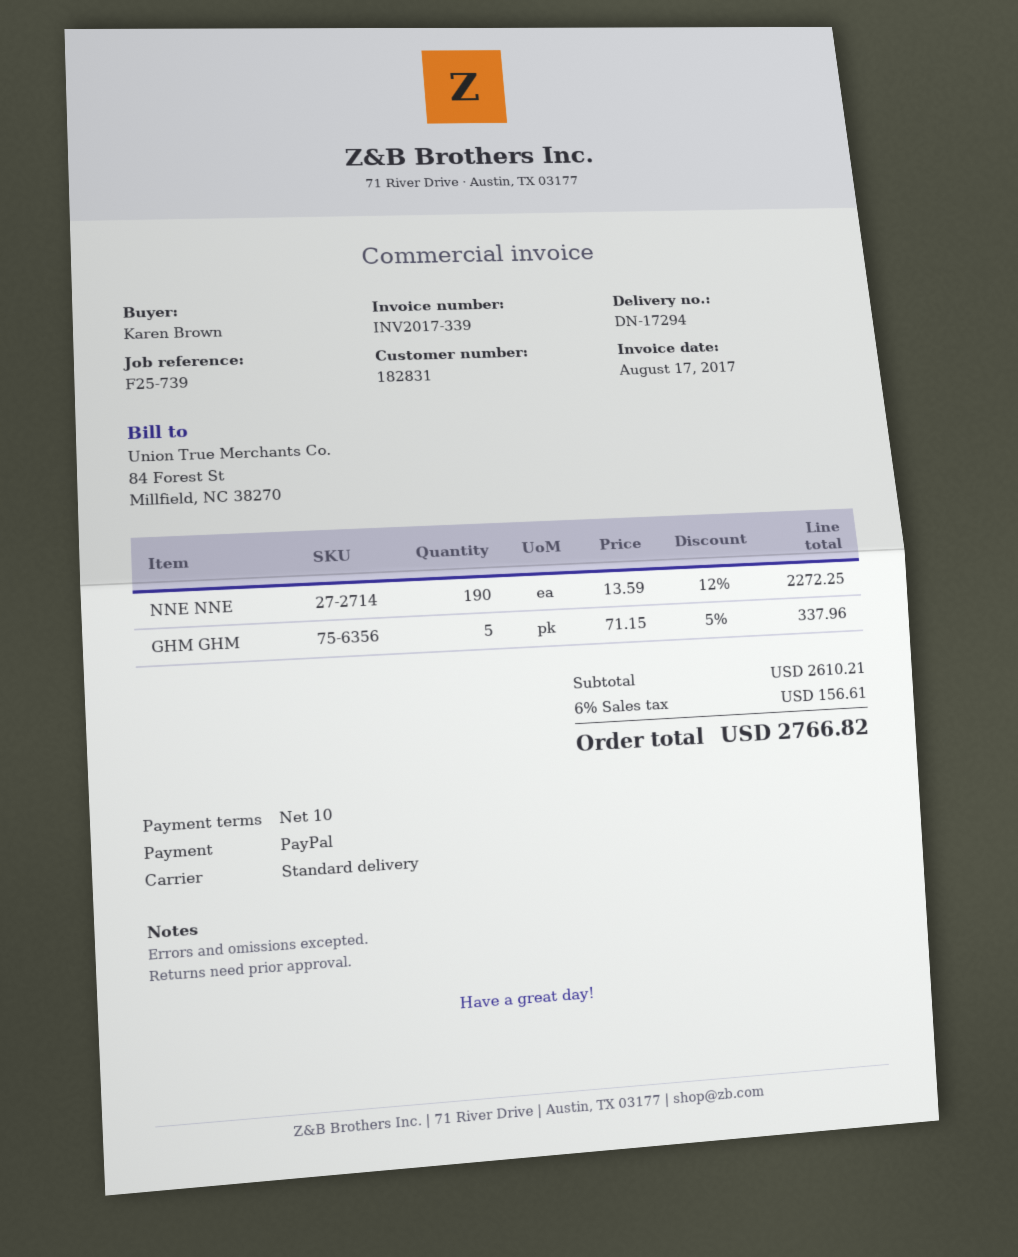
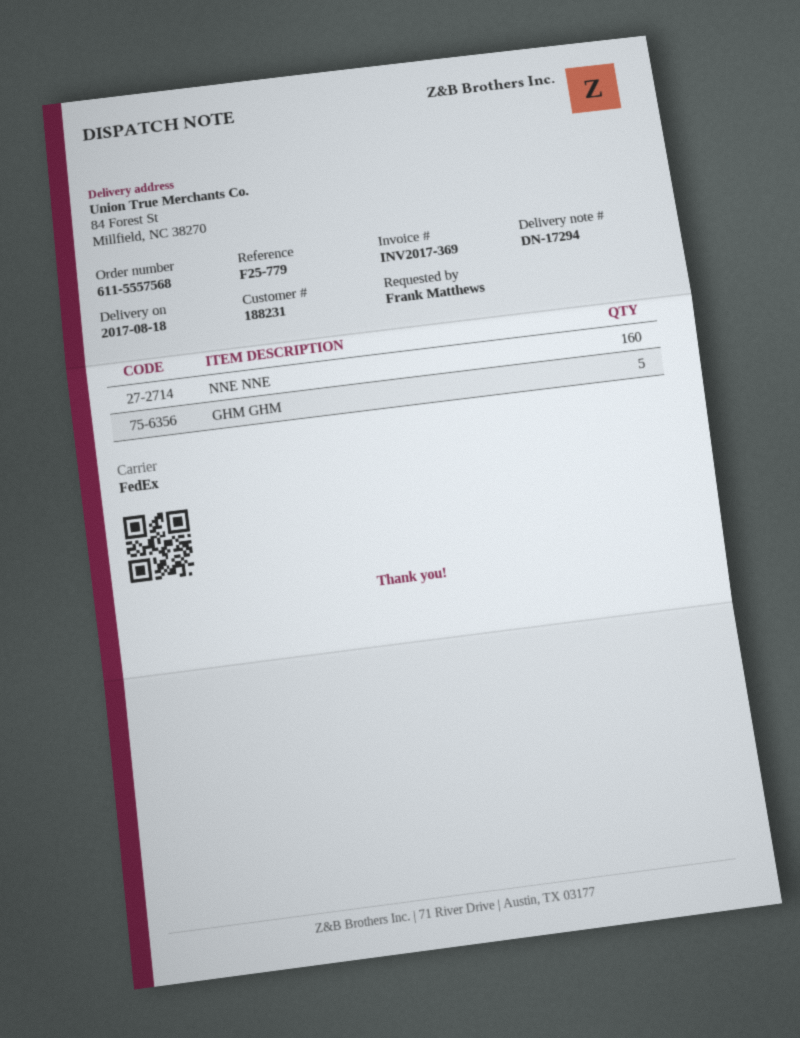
invoice number: INV2017-339 -> INV2017-369
customer number: 182831 -> 188231
reference: F25-739 -> F25-779
ordered by: Karen Brown -> Frank Matthews
shipping method: standard -> FedEx
NNE NNE: 190 -> 160

